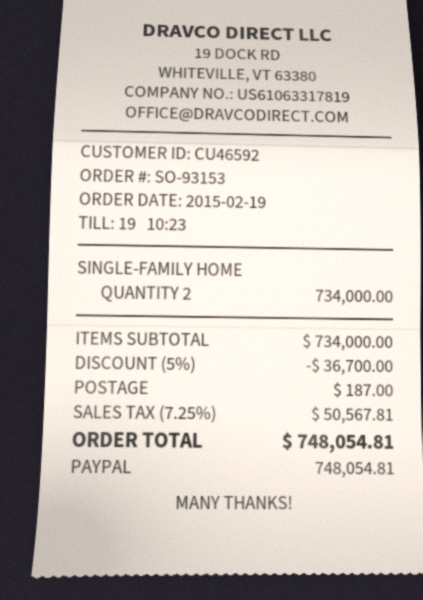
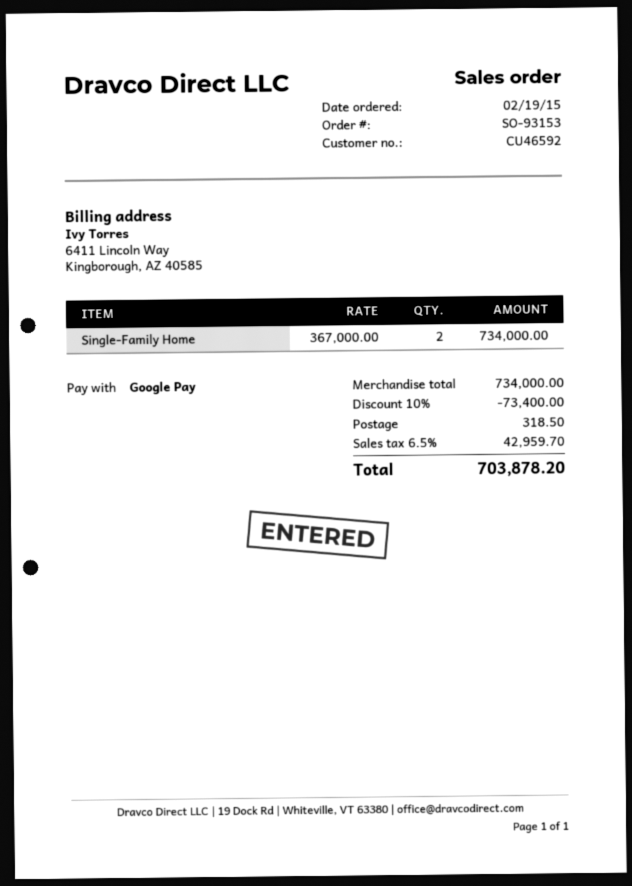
payment method: PayPal -> Google Pay
discount: 5% = 36700.00 -> 10% = 73400.00
shipping: 187.00 -> 318.50
tax: 7.25% = 50567.81 -> 6.5% = 42959.70
total: 748054.81 -> 703878.20

